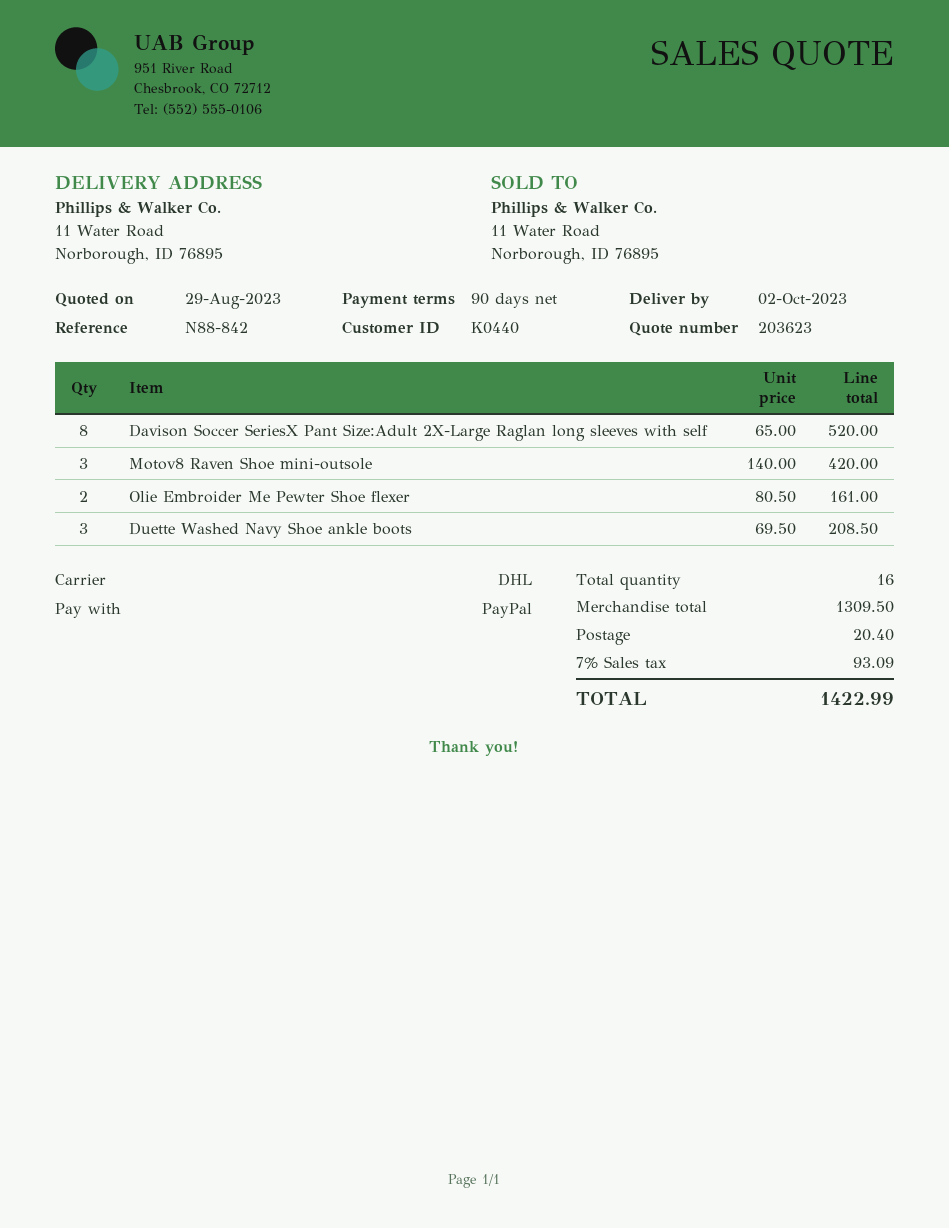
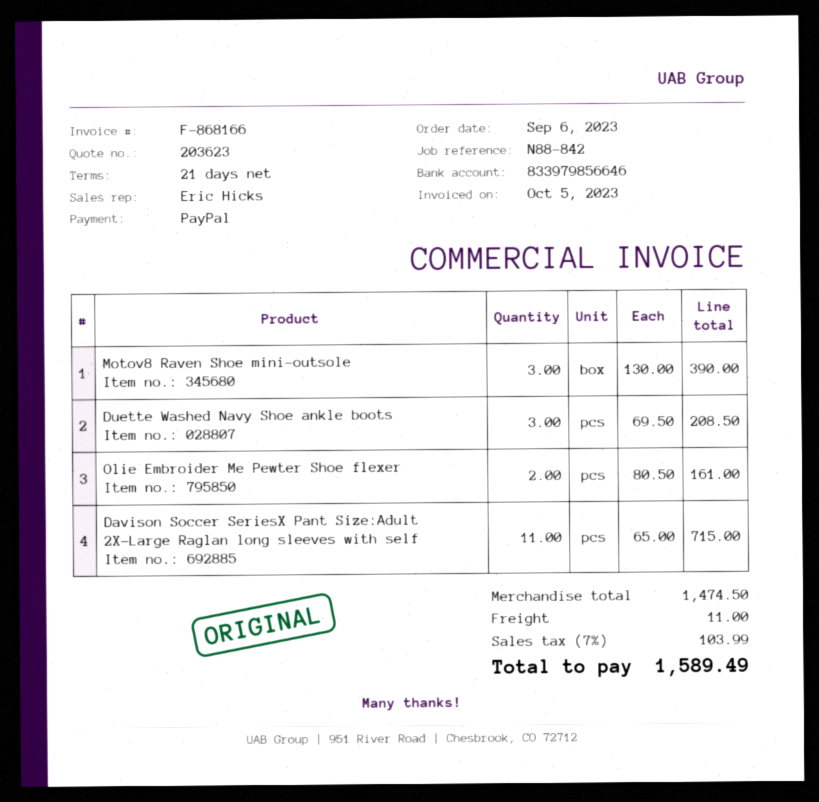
payment terms: 90 days -> 21 days
Davison Soccer SeriesX Pant Size:Adult 2X-Large Raglan long sleeves with self: 8 x 65.00 = 520.00 -> 11 x 65.00 = 715.00
Motov8 Raven Shoe mini-outsole: 3 x 140.00 = 420.00 -> 3 x 130.00 = 390.00
subtotal: 1309.50 -> 1474.50
shipping: 20.40 -> 11.00
tax: 7% = 93.09 -> 7% = 103.99
total: 1422.99 -> 1589.49

